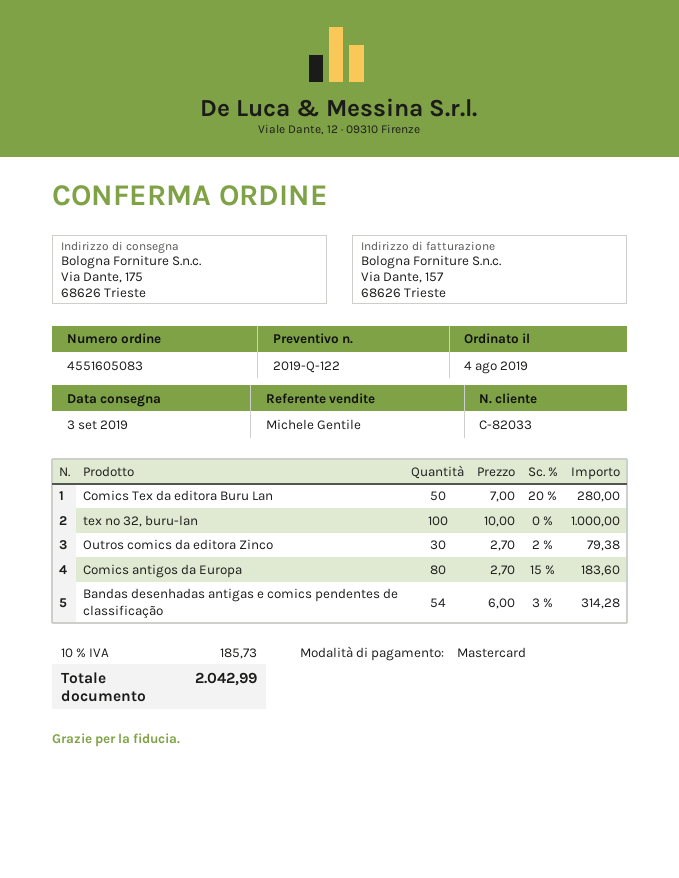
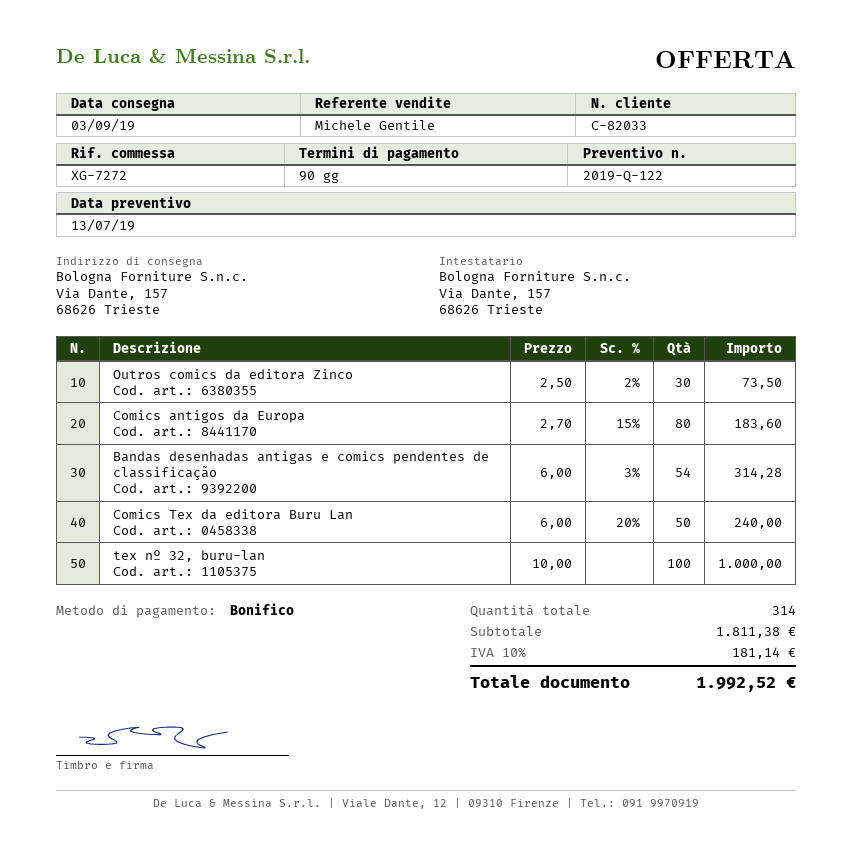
payment method: Mastercard -> bank transfer
ship to: Via Dante, 175, 68626 Trieste -> Via Dante, 157, 68626 Trieste
Comics Tex da editora Buru Lan: 50 x 7.00 - 20% = 280.00 -> 50 x 6.00 - 20% = 240.00
Outros comics da editora Zinco: 30 x 2.70 - 2% = 79.38 -> 30 x 2.50 - 2% = 73.50
tax: 10% = 185.73 -> 10% = 181.14
total: 2042.99 -> 1992.52

